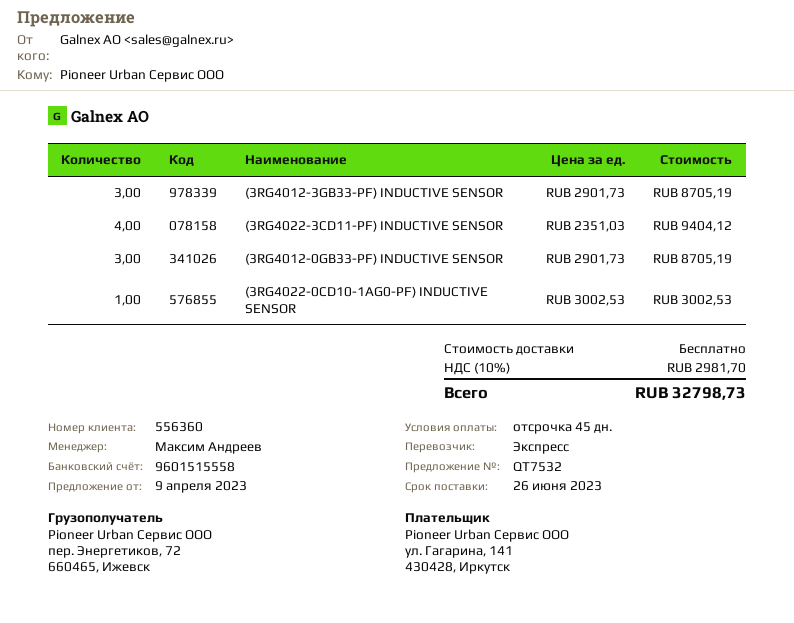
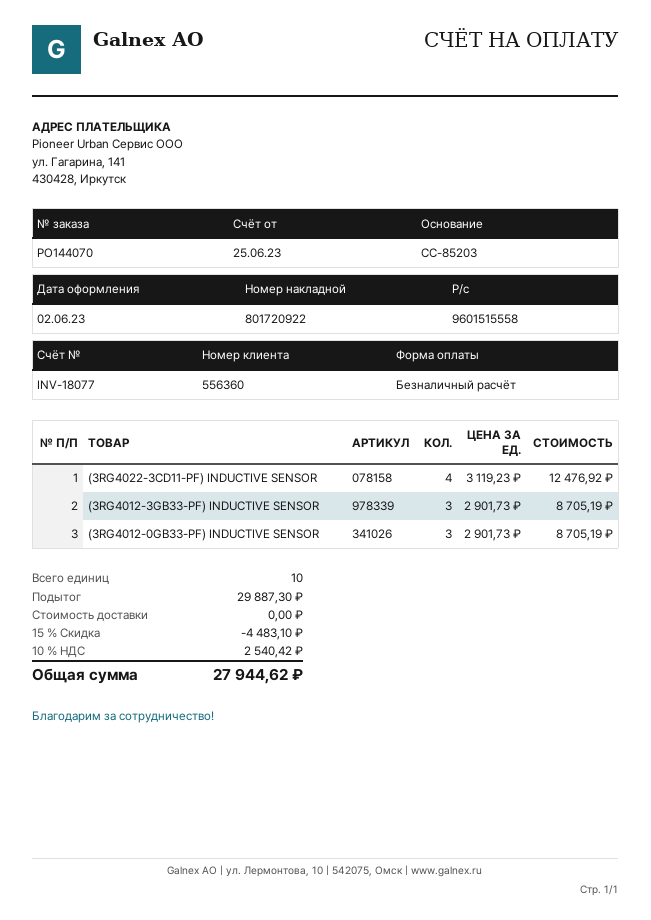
(3RG4022-3CD11-PF) INDUCTIVE SENSOR: 4 x 2351.03 = 9404.12 -> 4 x 3119.23 = 12476.92
(3RG4022-0CD10-1AG0-PF) INDUCTIVE SENSOR: 1 x 3002.53 = 3002.53 -> none
discount: none -> 15% = 4483.10
tax: 10% = 2981.70 -> 10% = 2540.42
total: 32798.73 -> 27944.62

